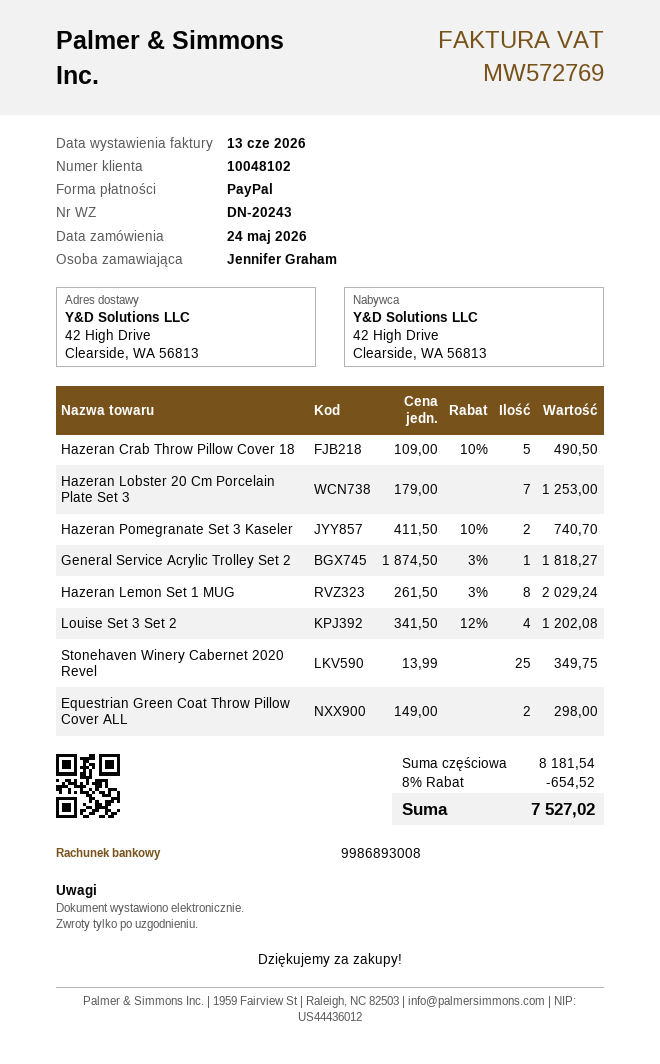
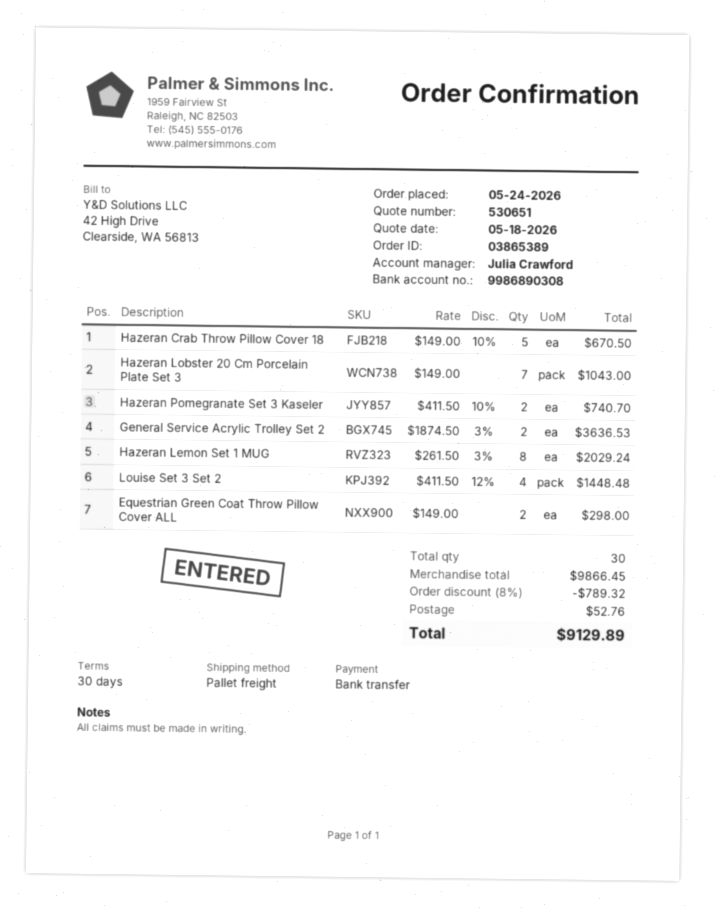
payment method: PayPal -> bank transfer
bank account: 9986893008 -> 9986890308
Hazeran Crab Throw Pillow Cover 18: 5 x 109.00 - 10% = 490.50 -> 5 x 149.00 - 10% = 670.50
Hazeran Lobster 20 Cm Porcelain Plate Set 3: 7 x 179.00 = 1253.00 -> 7 x 149.00 = 1043.00
General Service Acrylic Trolley Set 2: 1 x 1874.50 - 3% = 1818.27 -> 2 x 1874.50 - 3% = 3636.53
Louise Set 3 Set 2: 4 x 341.50 - 12% = 1202.08 -> 4 x 411.50 - 12% = 1448.48
Stonehaven Winery Cabernet 2020 Revel: 25 x 13.99 = 349.75 -> none
subtotal: 8181.54 -> 9866.45
discount: 8% = 654.52 -> 8% = 789.32
shipping: none -> 52.76
total: 7527.02 -> 9129.89

